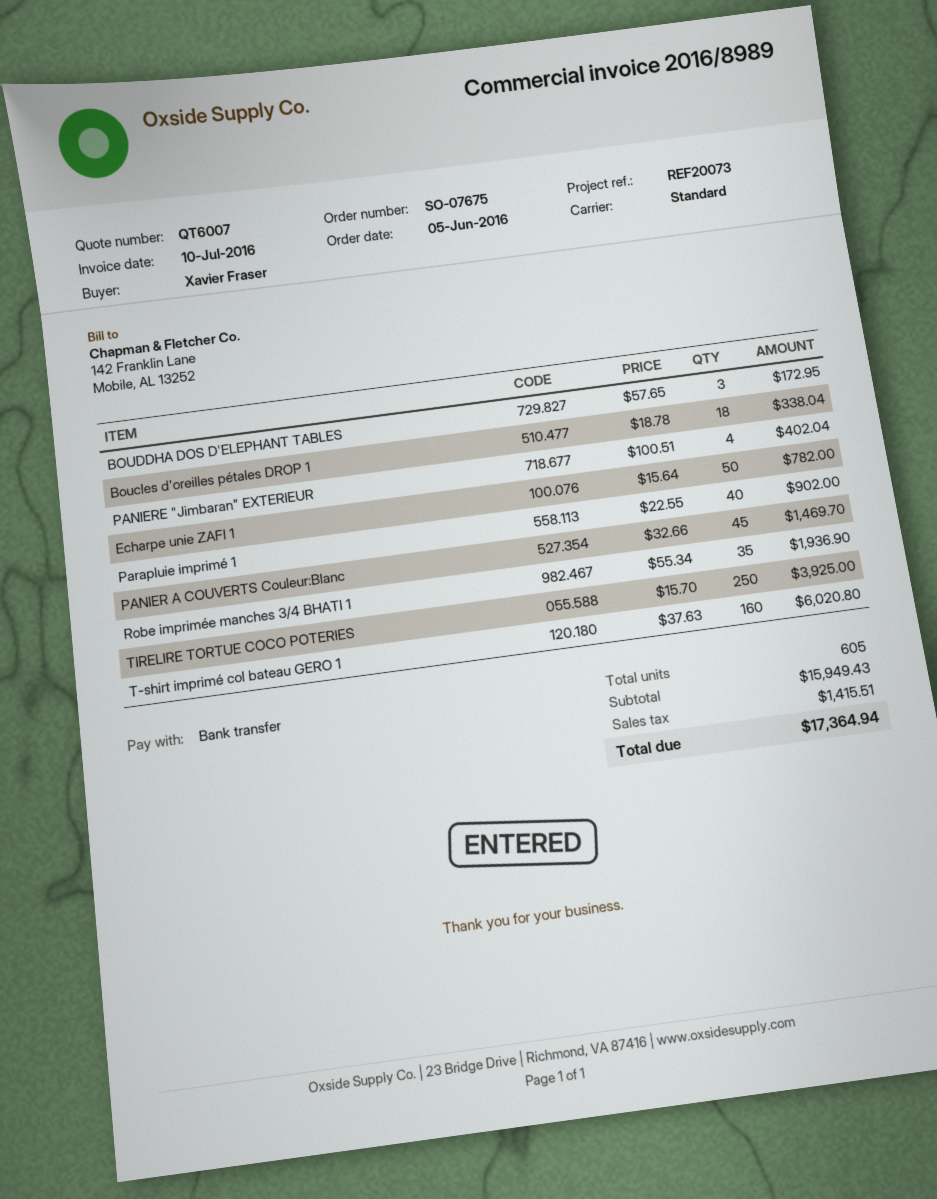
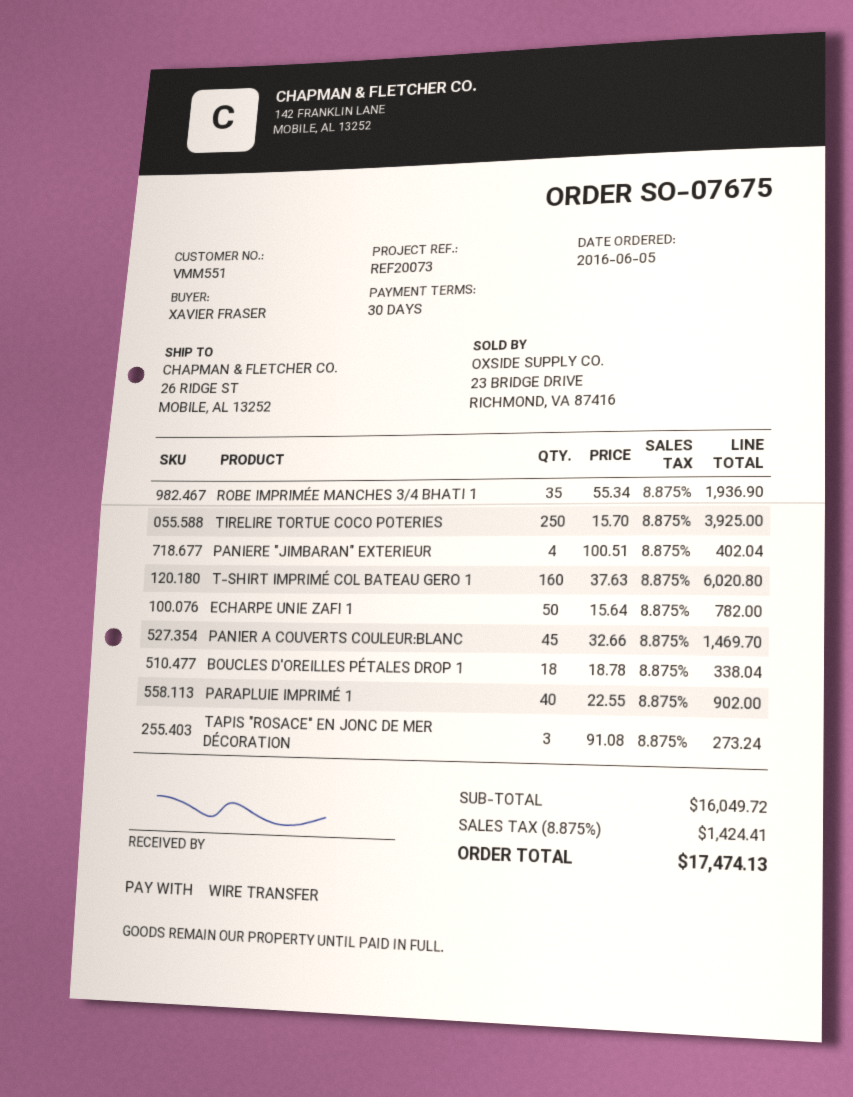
BOUDDHA DOS D'ELEPHANT TABLES: 3 x 57.65 = 172.95 -> none
TAPIS "ROSACE" EN JONC DE MER DÉCORATION: none -> 3 x 91.08 = 273.24
subtotal: 15949.43 -> 16049.72
tax: 1415.51 -> 1424.41
total: 17364.94 -> 17474.13

